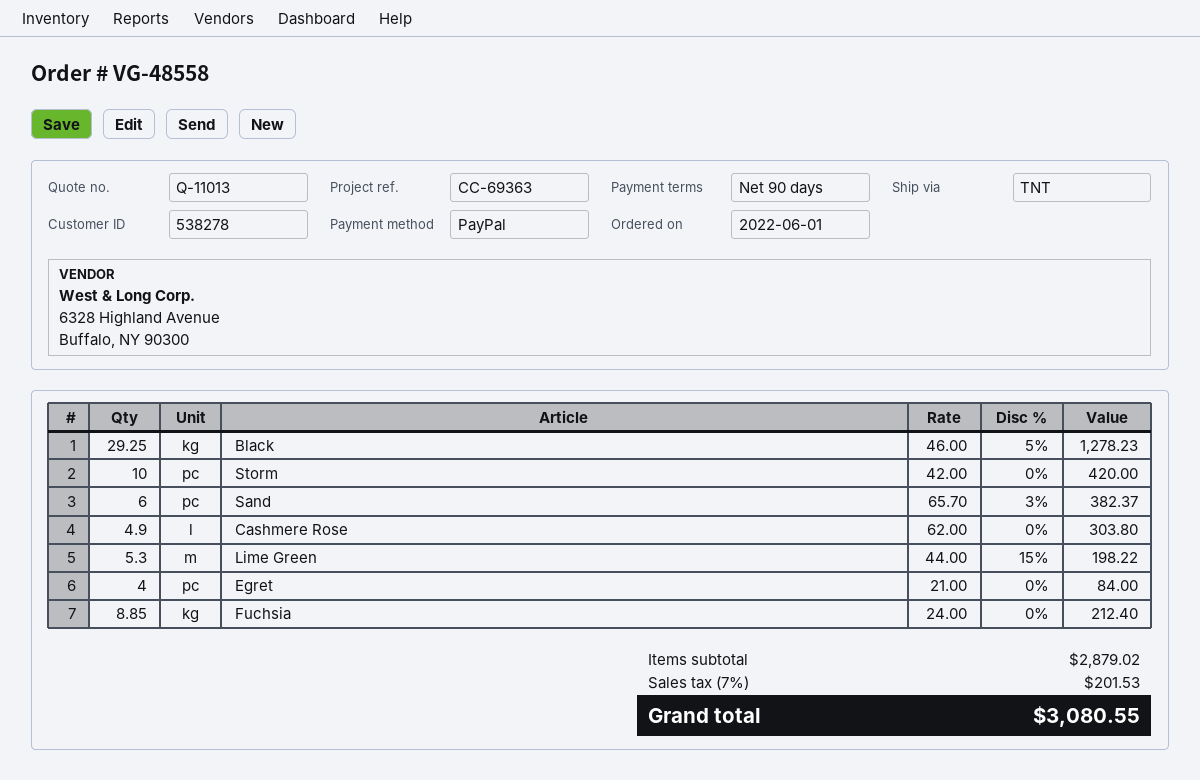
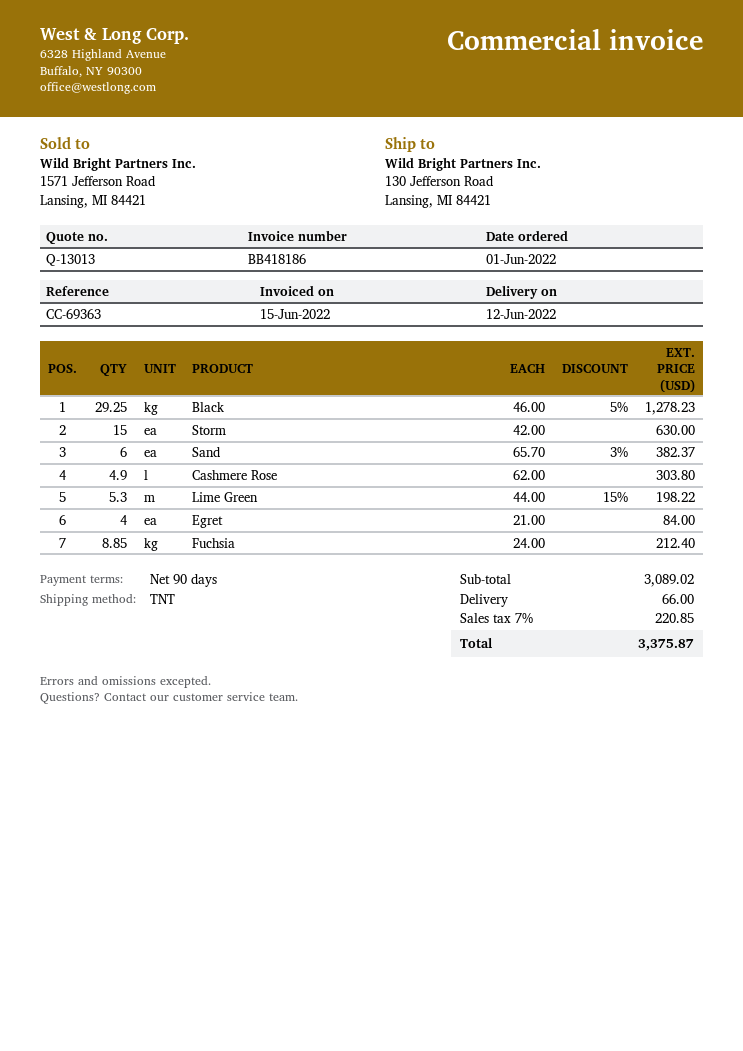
quote number: Q-11013 -> Q-13013
Storm: 10 x 42.00 = 420.00 -> 15 x 42.00 = 630.00
subtotal: 2879.02 -> 3089.02
shipping: none -> 66.00
tax: 7% = 201.53 -> 7% = 220.85
total: 3080.55 -> 3375.87

